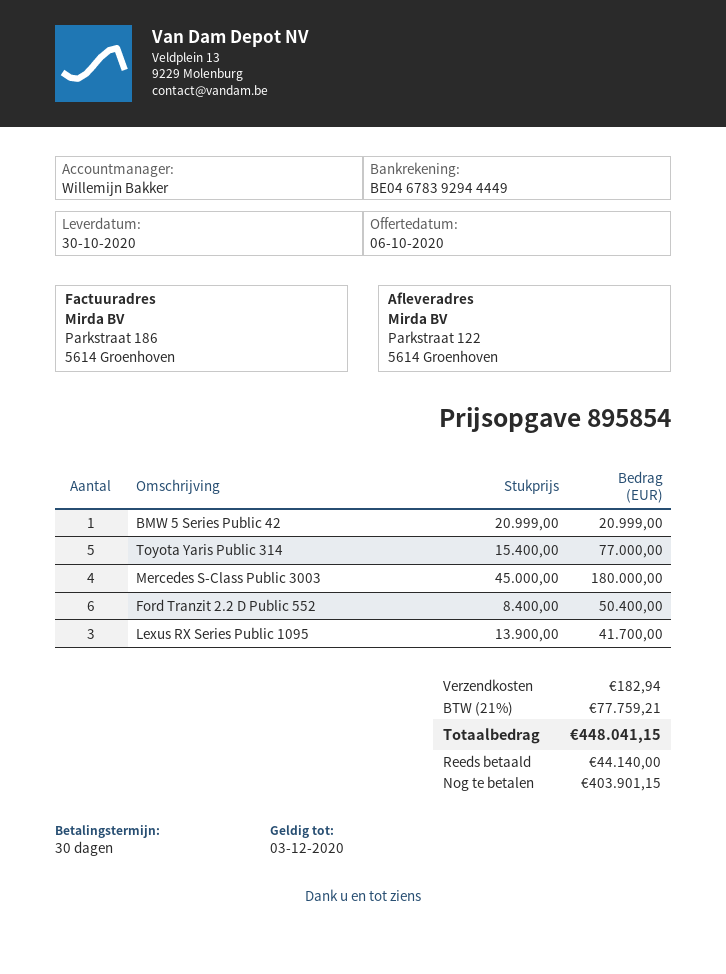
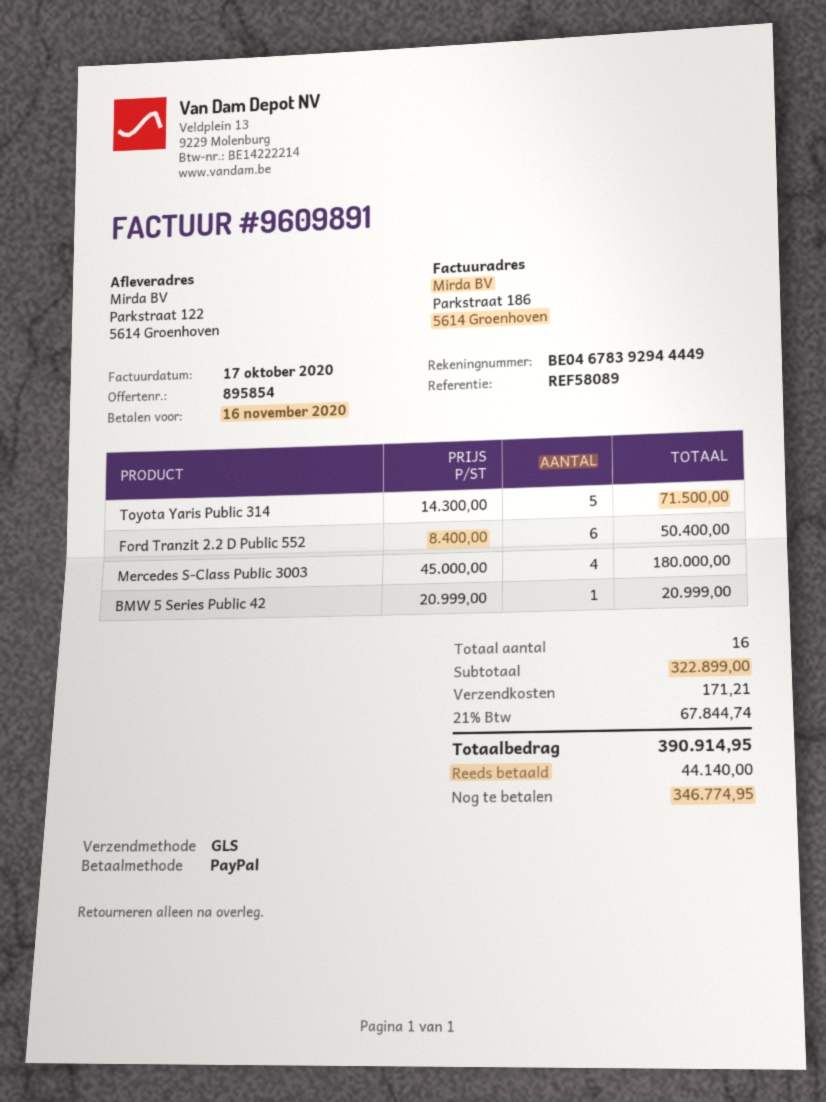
Toyota Yaris Public 314: 5 x 15400.00 = 77000.00 -> 5 x 14300.00 = 71500.00
Lexus RX Series Public 1095: 3 x 13900.00 = 41700.00 -> none
shipping: 182.94 -> 171.21
tax: 21% = 77759.21 -> 21% = 67844.74
total: 448041.15 -> 390914.95
balance: 403901.15 -> 346774.95

